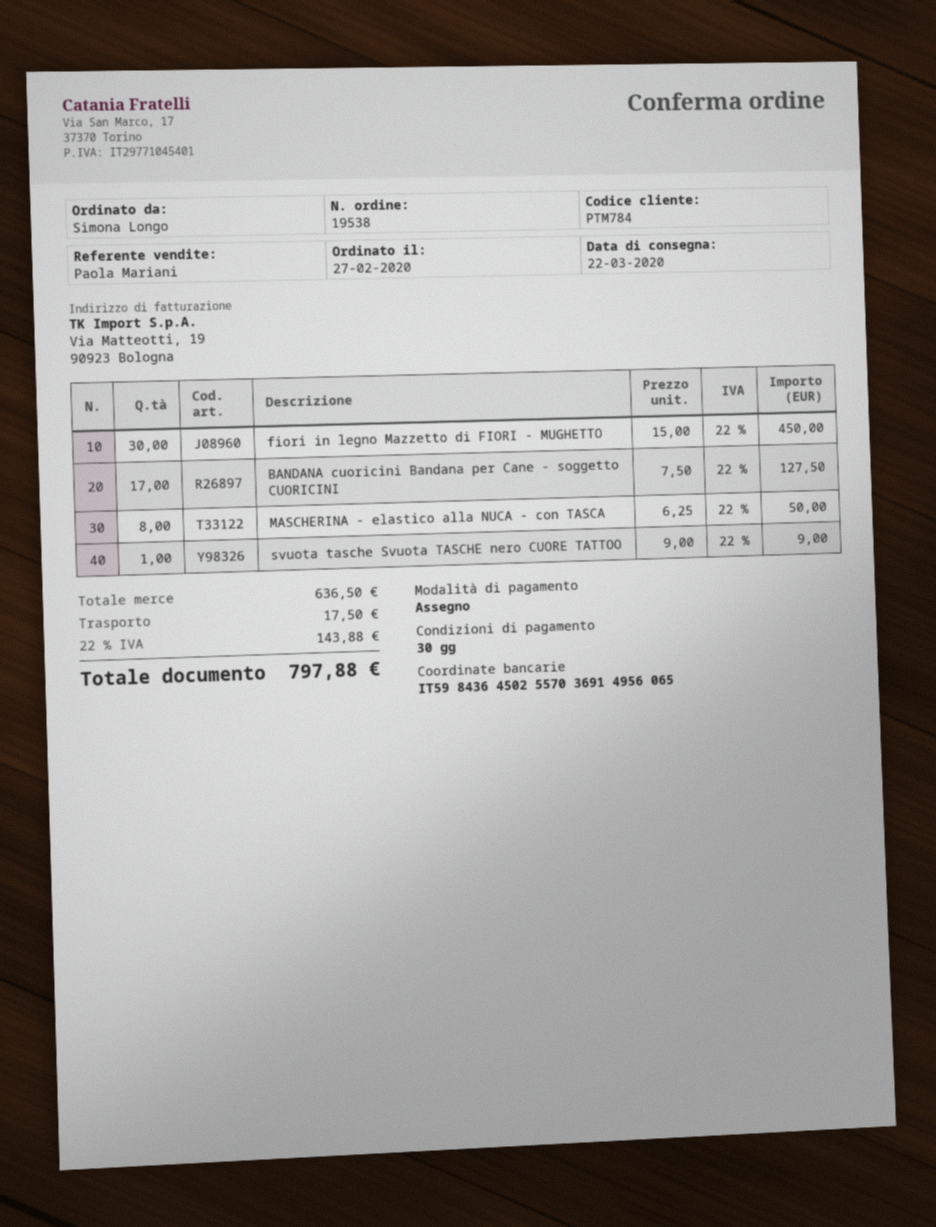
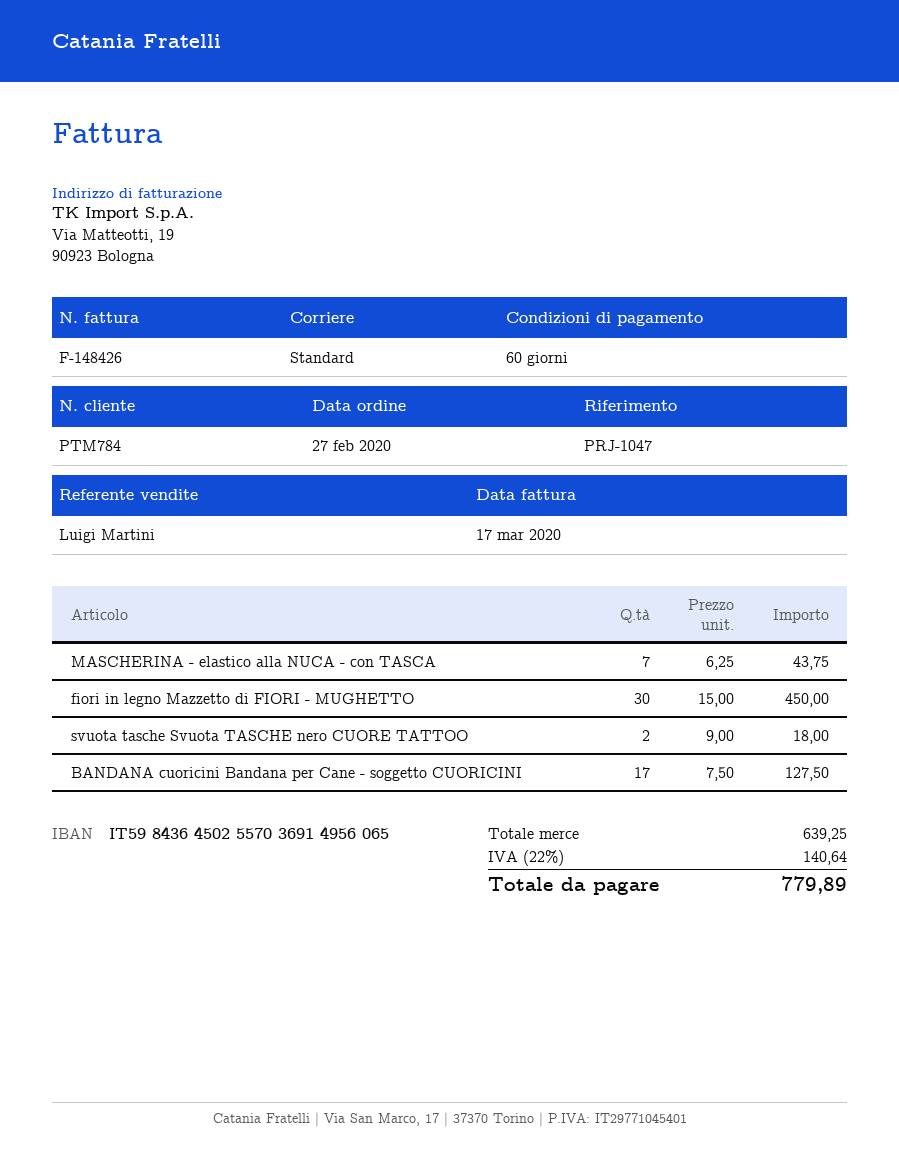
payment terms: 30 days -> 60 days
sales rep: Paola Mariani -> Luigi Martini
MASCHERINA - elastico alla NUCA - con TASCA: 8 x 6.25 = 50.00 -> 7 x 6.25 = 43.75
svuota tasche Svuota TASCHE nero CUORE TATTOO: 1 x 9.00 = 9.00 -> 2 x 9.00 = 18.00
subtotal: 636.50 -> 639.25
shipping: 17.50 -> none
tax: 22% = 143.88 -> 22% = 140.64
total: 797.88 -> 779.89

